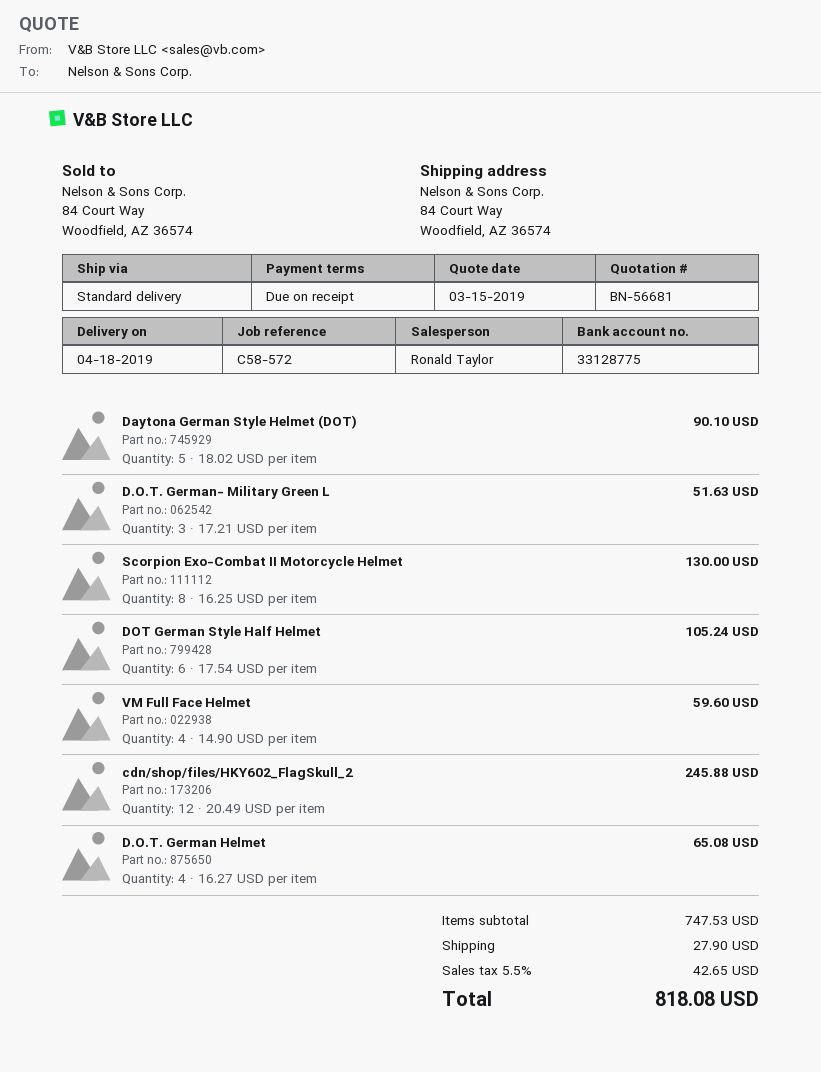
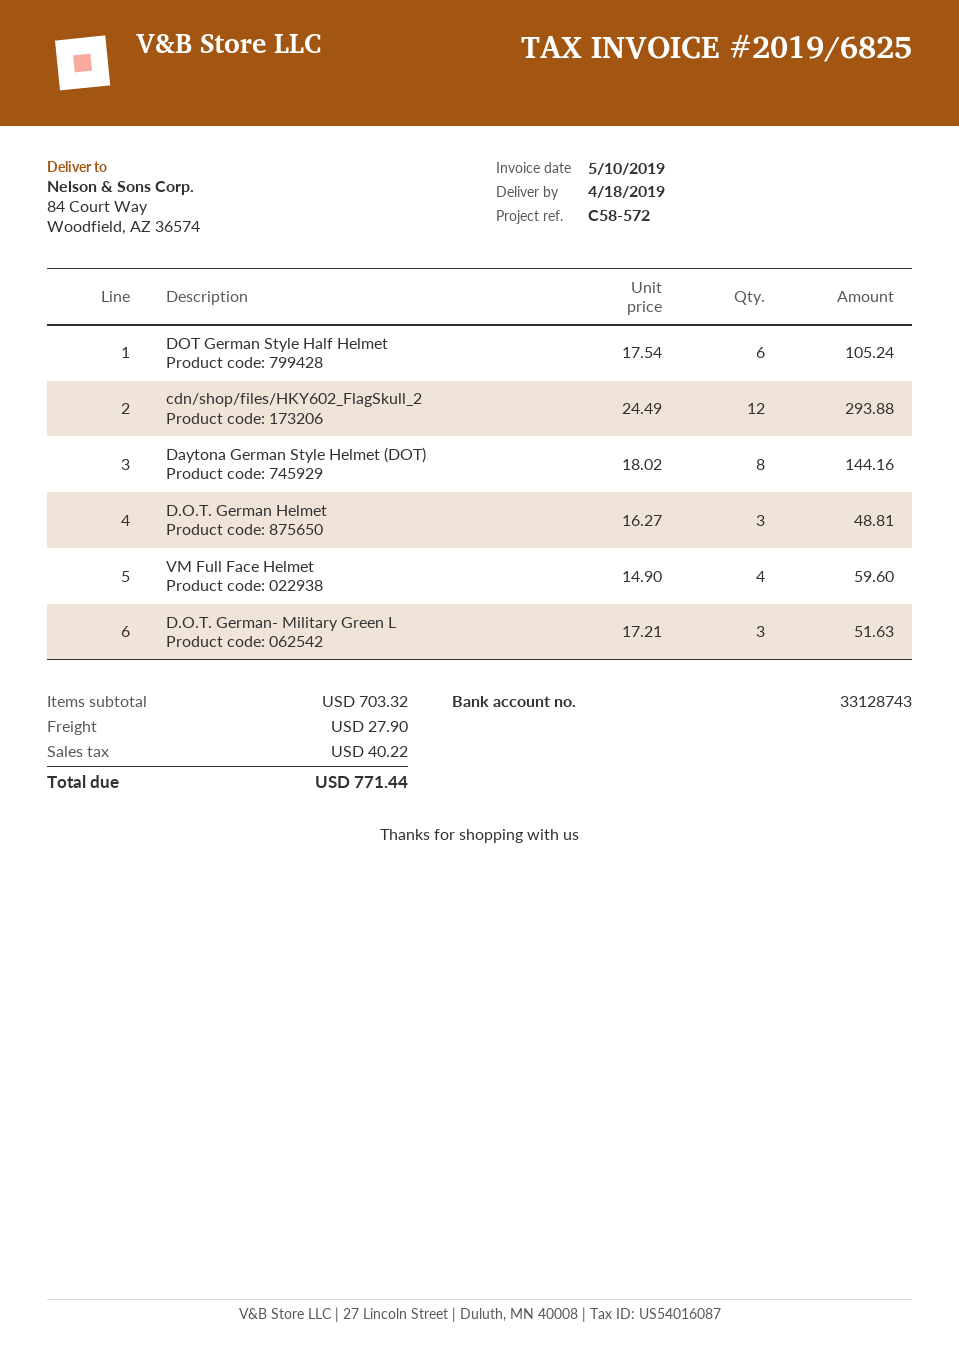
bank account: 33128775 -> 33128743
Daytona German Style Helmet (DOT): 5 x 18.02 = 90.10 -> 8 x 18.02 = 144.16
Scorpion Exo-Combat II Motorcycle Helmet: 8 x 16.25 = 130.00 -> none
cdn/shop/files/HKY602_FlagSkull_2: 12 x 20.49 = 245.88 -> 12 x 24.49 = 293.88
D.O.T. German Helmet: 4 x 16.27 = 65.08 -> 3 x 16.27 = 48.81
subtotal: 747.53 -> 703.32
tax: 42.65 -> 40.22
total: 818.08 -> 771.44

